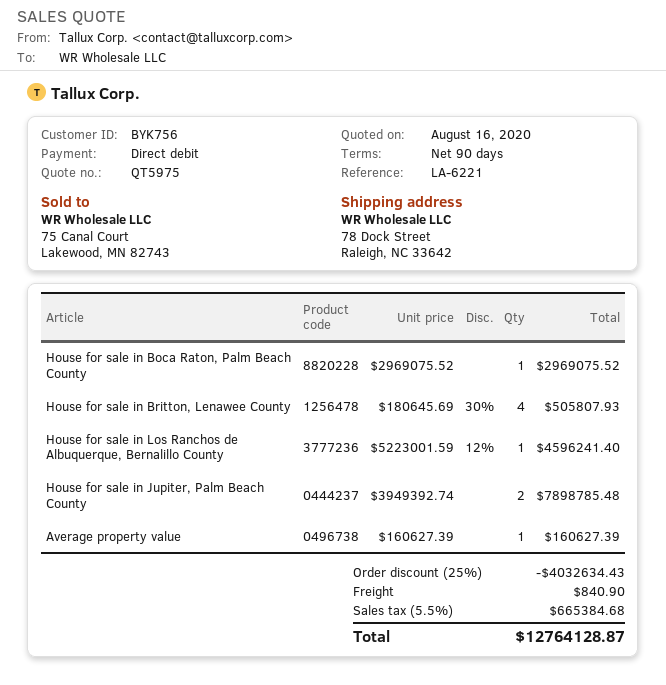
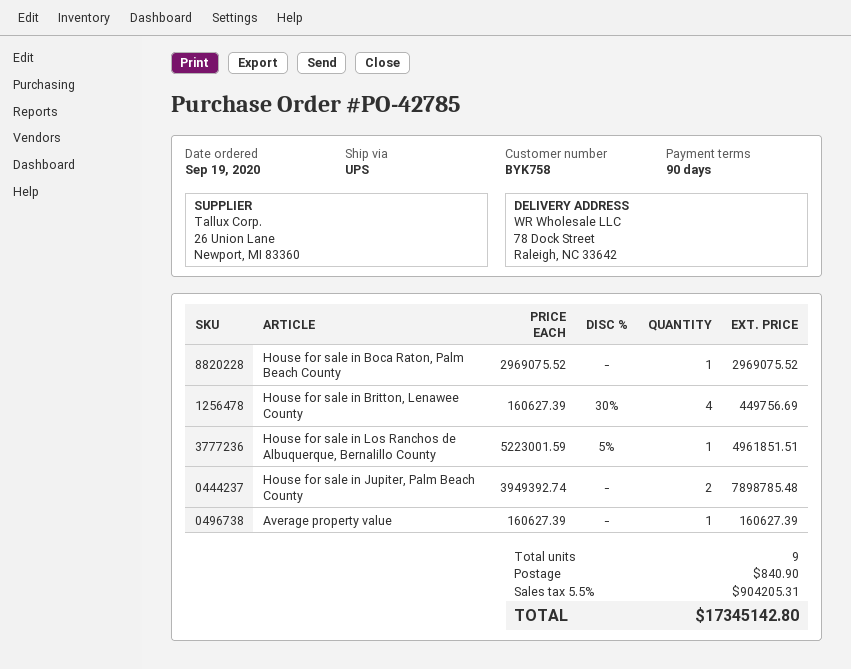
customer number: BYK756 -> BYK758
House for sale in Britton, Lenawee County: 4 x 180645.69 - 30% = 505807.93 -> 4 x 160627.39 - 30% = 449756.69
House for sale in Los Ranchos de Albuquerque, Bernalillo County: 1 x 5223001.59 - 12% = 4596241.40 -> 1 x 5223001.59 - 5% = 4961851.51
discount: 25% = 4032634.43 -> none
tax: 5.5% = 665384.68 -> 5.5% = 904205.31
total: 12764128.87 -> 17345142.80

